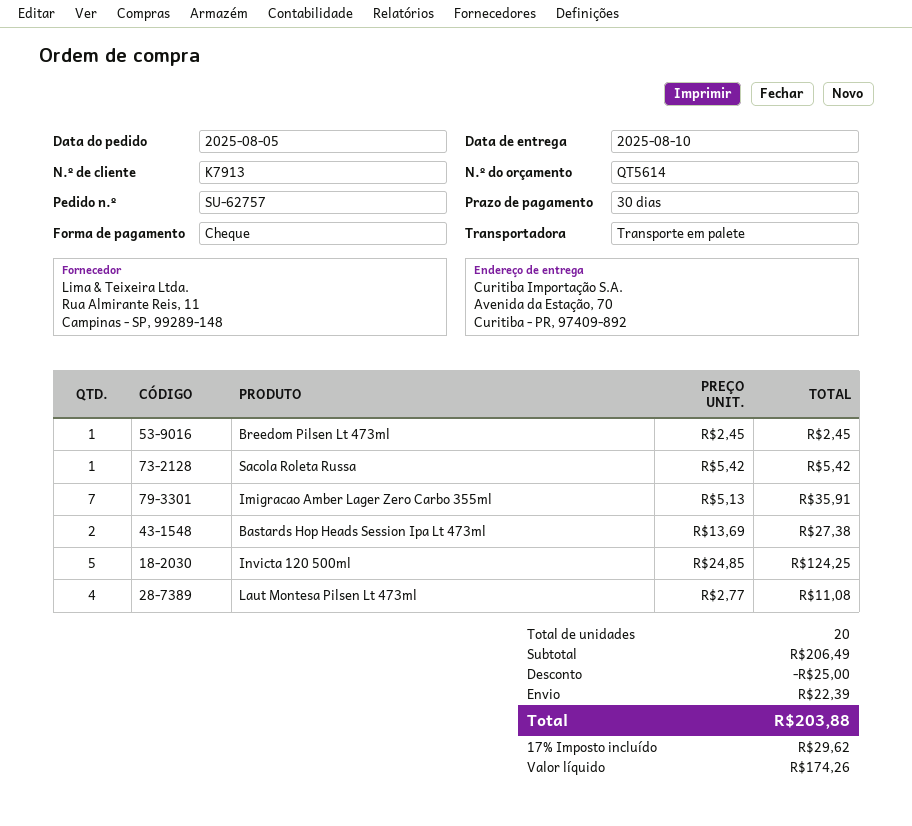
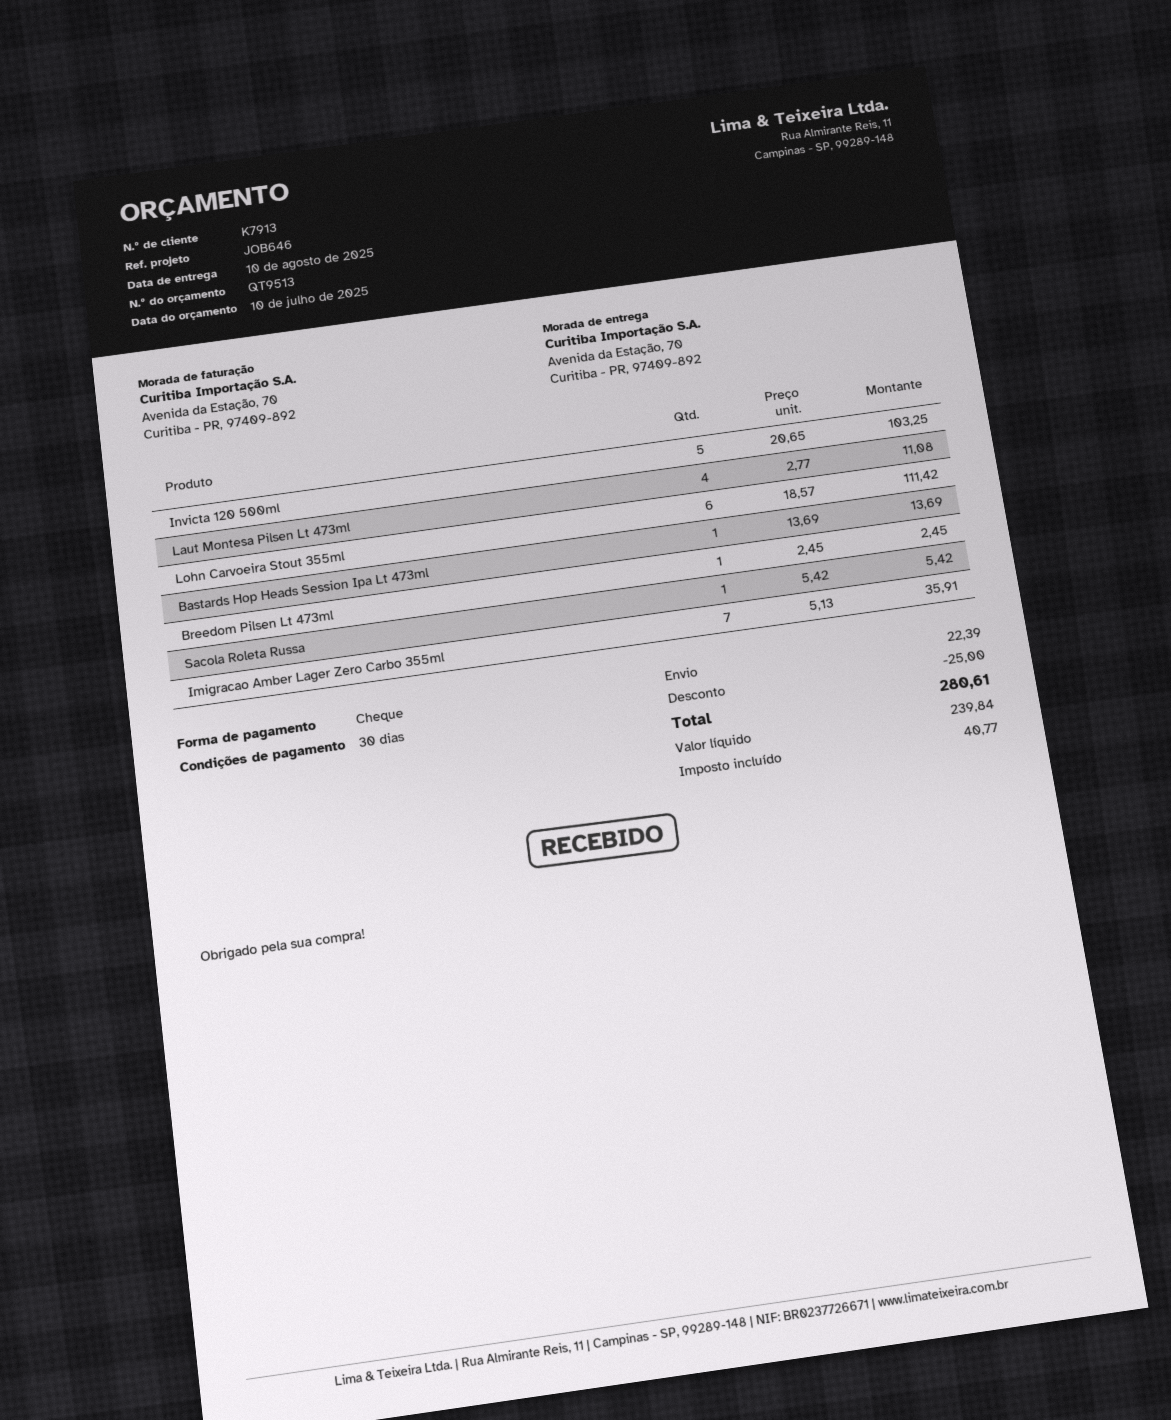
quote number: QT5614 -> QT9513
Bastards Hop Heads Session Ipa Lt 473ml: 2 x 13.69 = 27.38 -> 1 x 13.69 = 13.69
Invicta 120 500ml: 5 x 24.85 = 124.25 -> 5 x 20.65 = 103.25
Lohn Carvoeira Stout 355ml: none -> 6 x 18.57 = 111.42
net: 174.26 -> 239.84
tax: 29.62 -> 40.77
total: 203.88 -> 280.61

